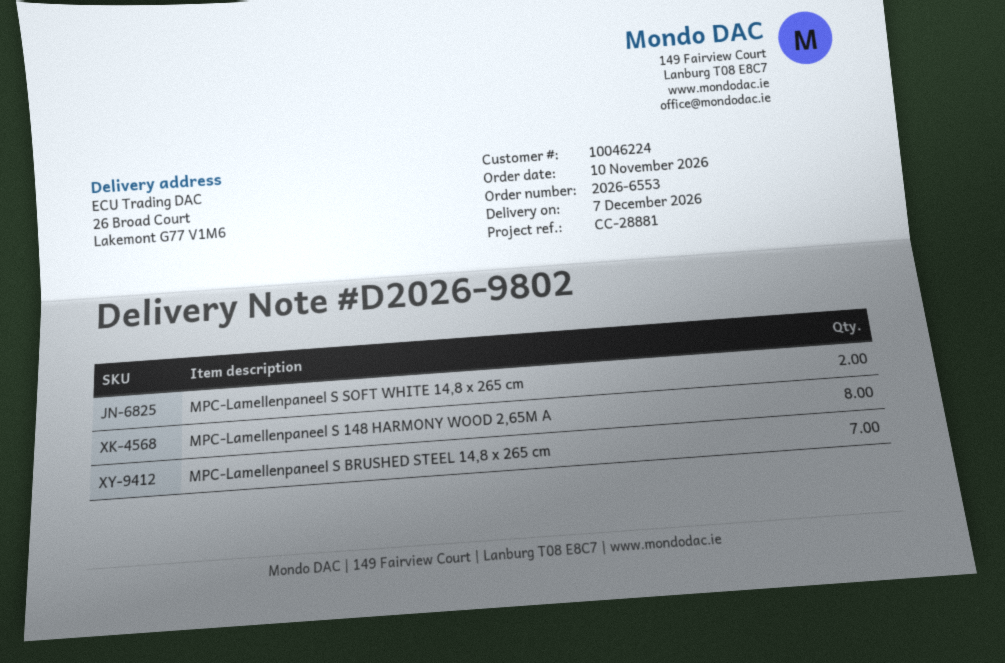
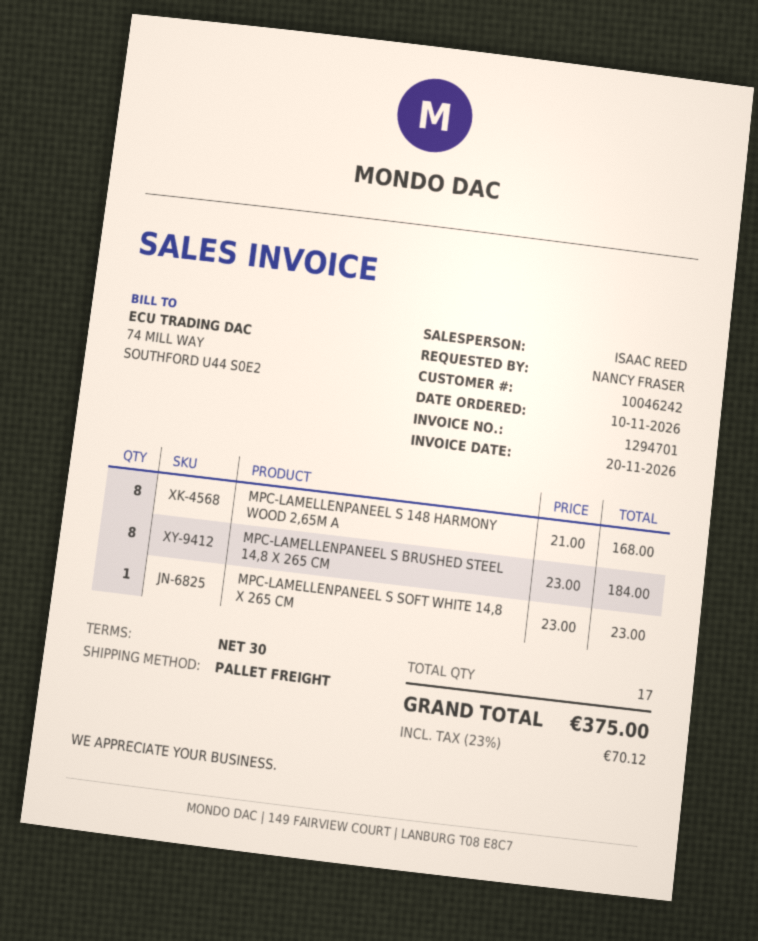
customer number: 10046224 -> 10046242
MPC-Lamellenpaneel S SOFT WHITE 14,8 x 265 cm: 2 -> 1
MPC-Lamellenpaneel S BRUSHED STEEL 14,8 x 265 cm: 7 -> 8

